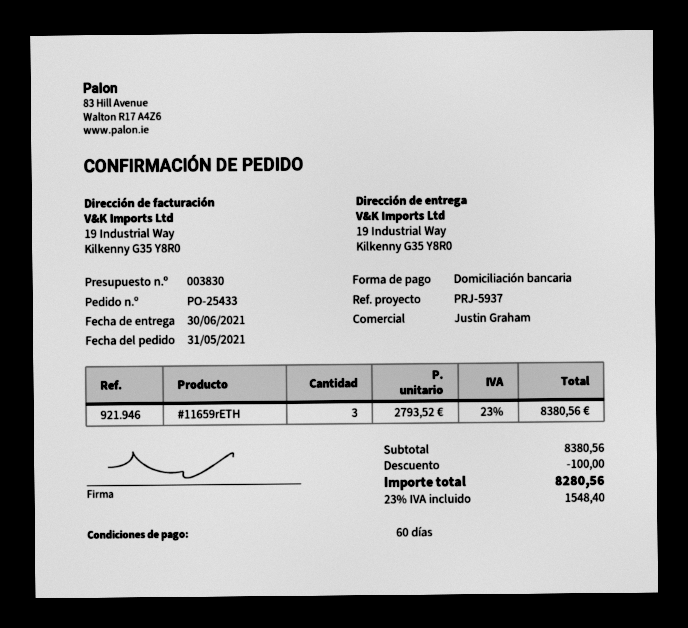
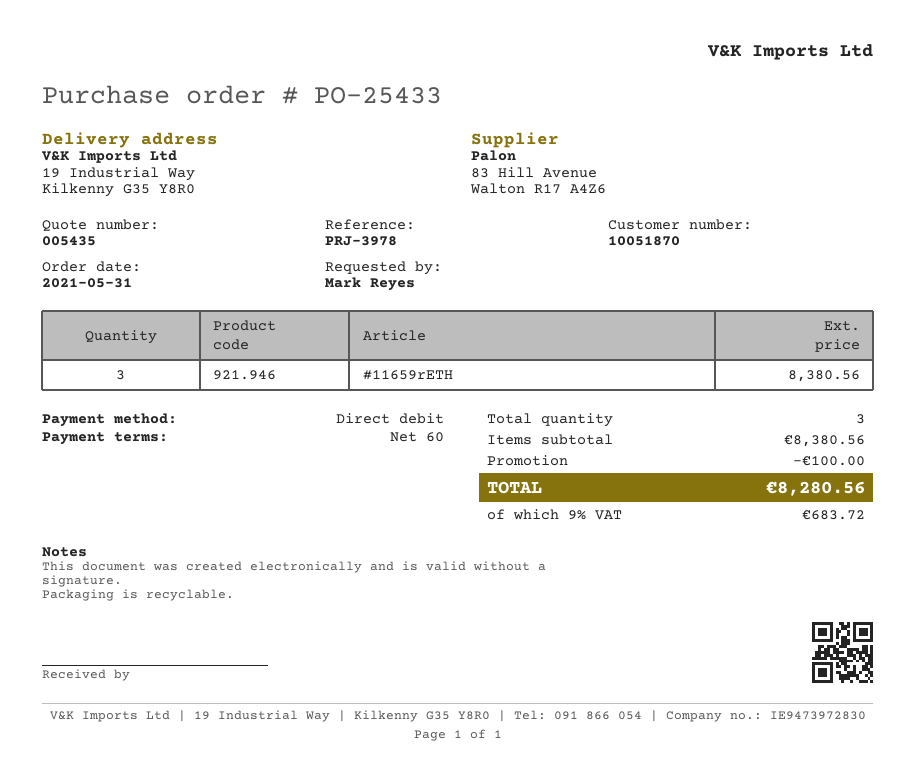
quote number: 003830 -> 005435
reference: PRJ-5937 -> PRJ-3978
tax: 23% = 1548.40 -> 9% = 683.72

